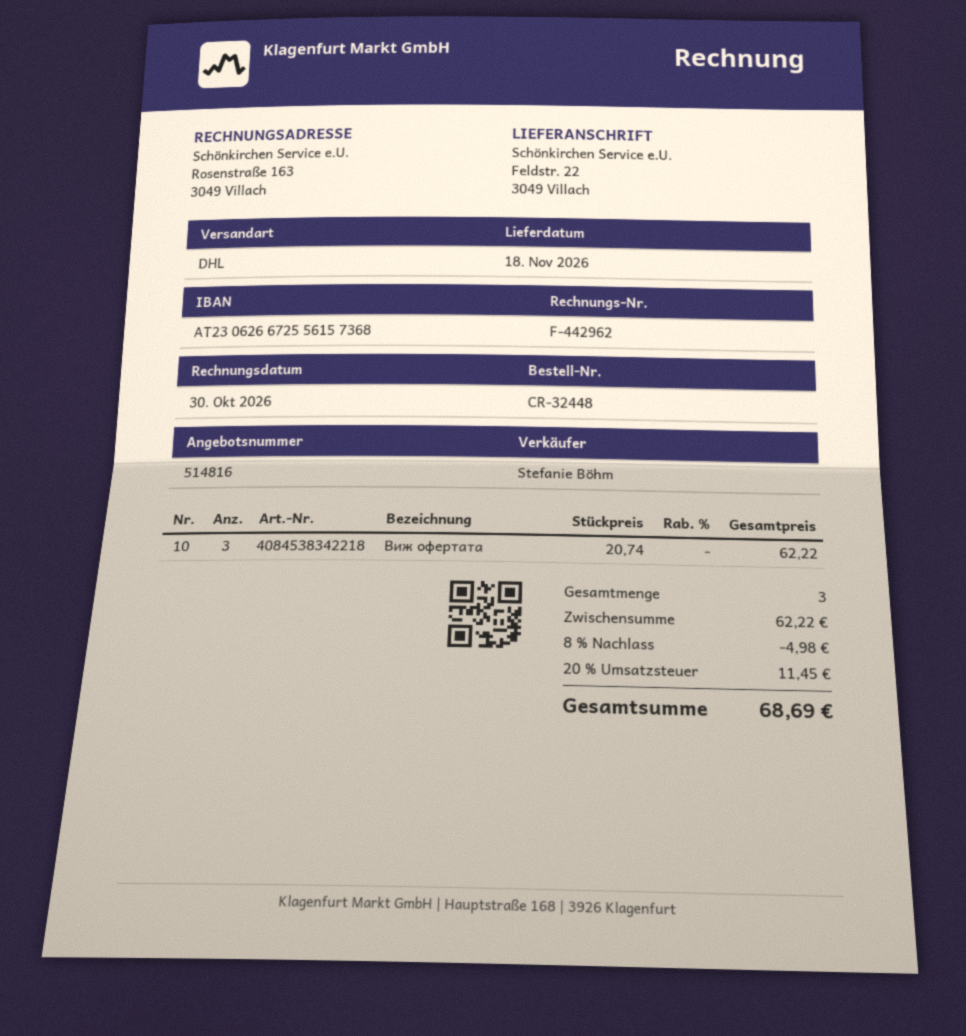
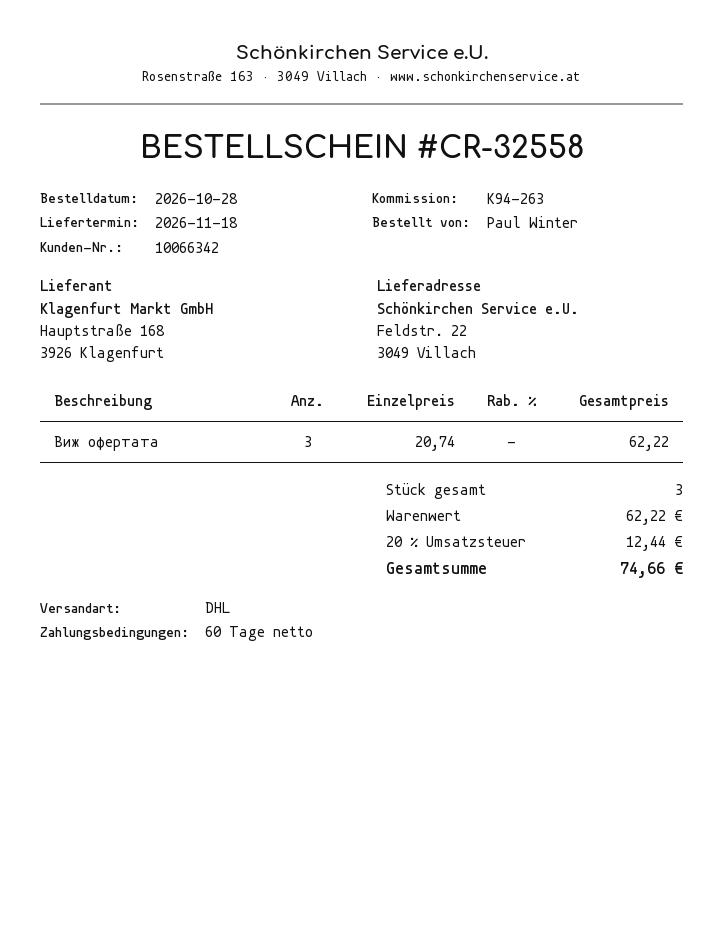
order number: CR-32448 -> CR-32558
discount: 8% = 4.98 -> none
tax: 20% = 11.45 -> 20% = 12.44
total: 68.69 -> 74.66

